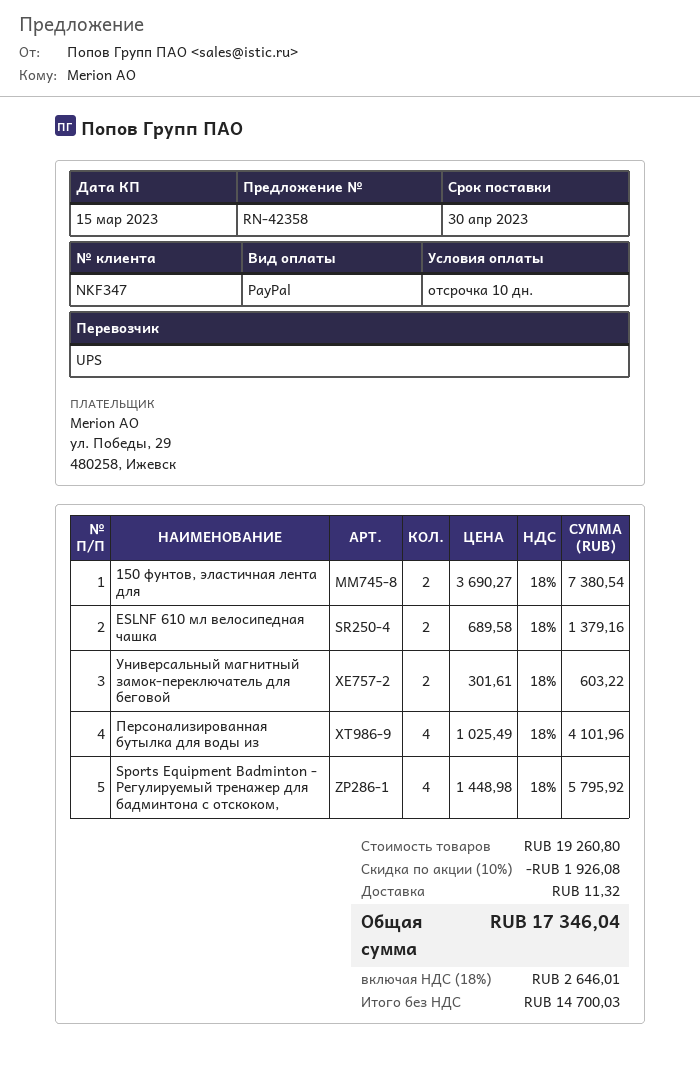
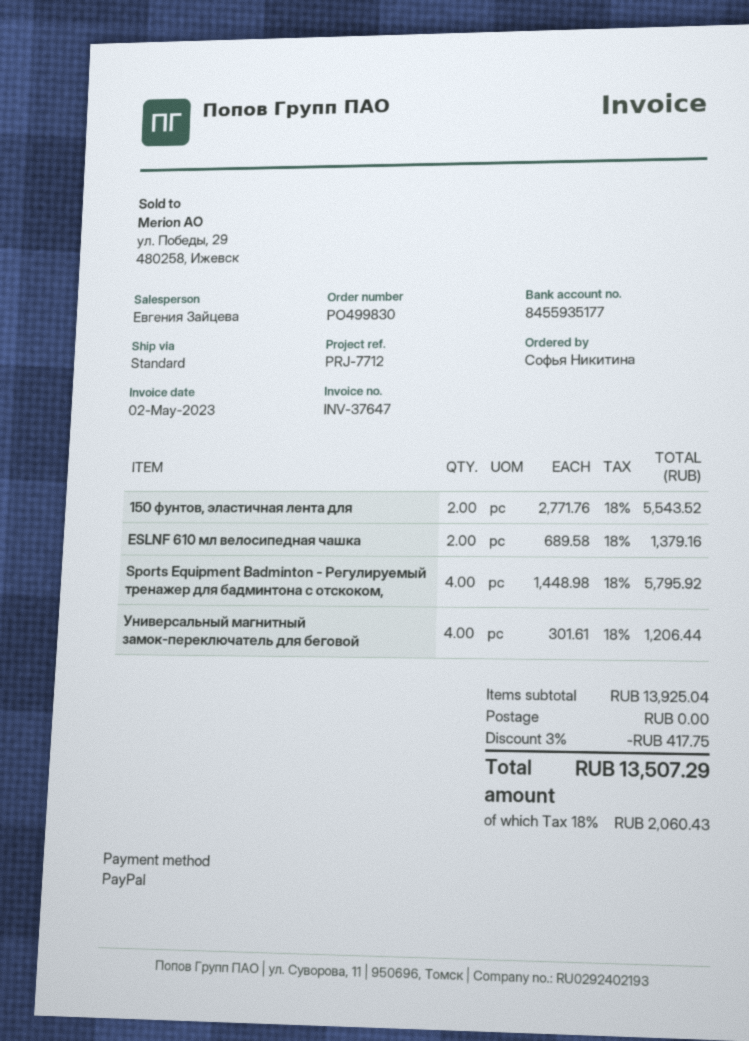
shipping method: UPS -> standard
150 фунтов, эластичная лента для: 2 x 3690.27 = 7380.54 -> 2 x 2771.76 = 5543.52
Универсальный магнитный замок-переключатель для беговой: 2 x 301.61 = 603.22 -> 4 x 301.61 = 1206.44
Персонализированная бутылка для воды из: 4 x 1025.49 = 4101.96 -> none
subtotal: 19260.80 -> 13925.04
discount: 10% = 1926.08 -> 3% = 417.75
shipping: 11.32 -> 0.00
tax: 18% = 2646.01 -> 18% = 2060.43
total: 17346.04 -> 13507.29

